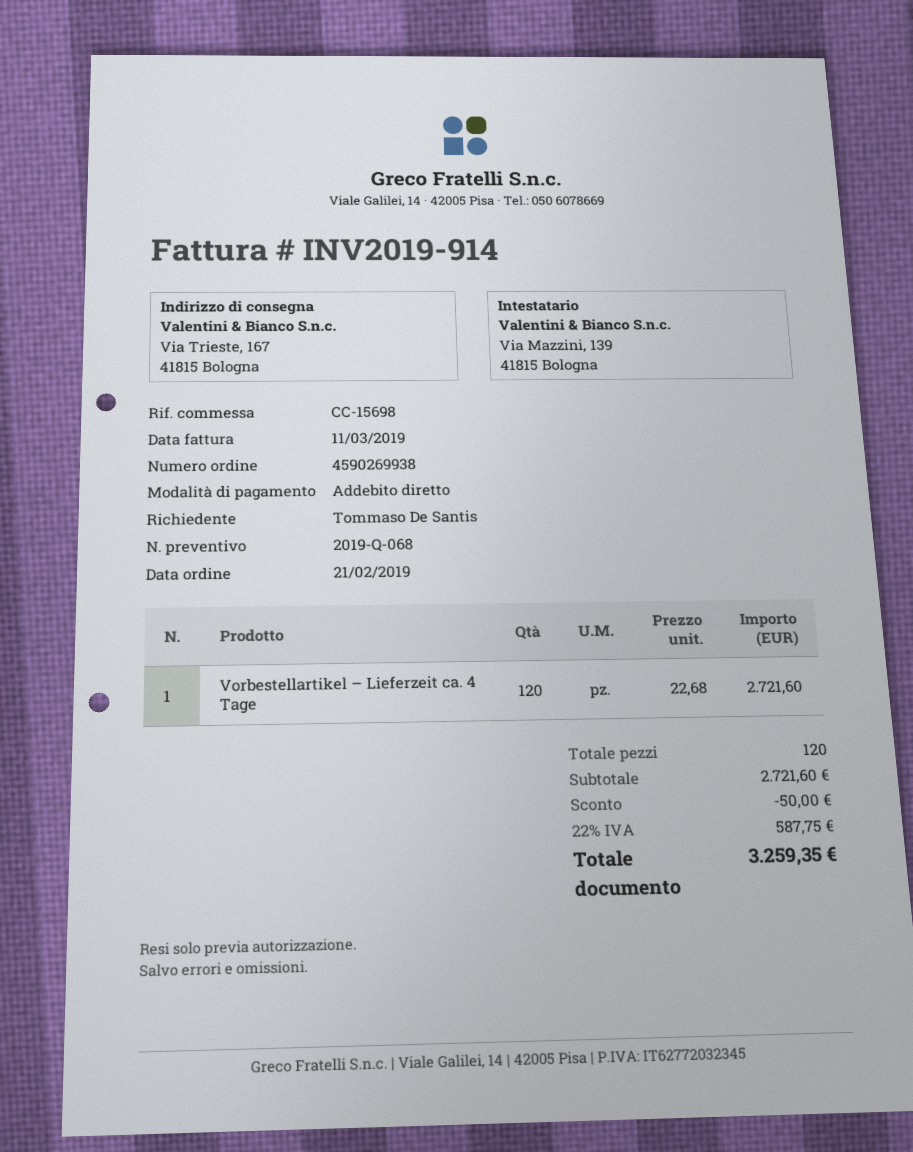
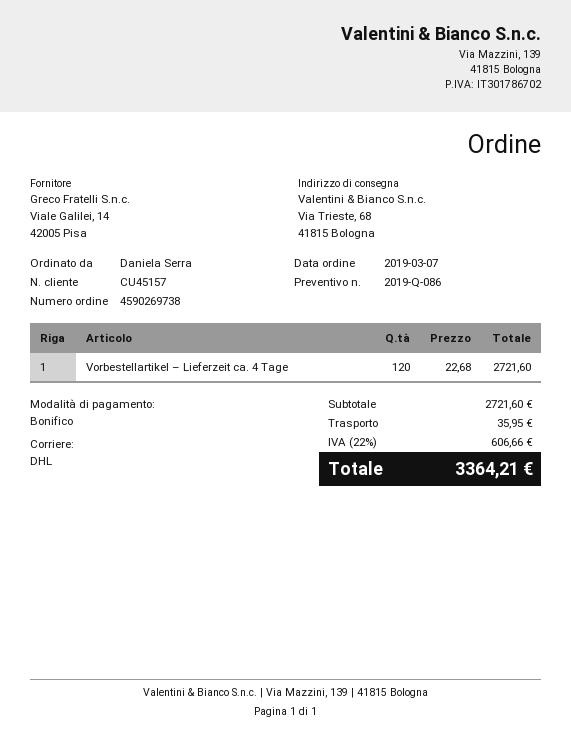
quote number: 2019-Q-068 -> 2019-Q-086
order number: 4590269938 -> 4590269738
order date: 2019-02-21 -> 2019-03-07
ordered by: Tommaso De Santis -> Daniela Serra
payment method: direct debit -> bank transfer
ship to: Via Trieste, 167, 41815 Bologna -> Via Trieste, 68, 41815 Bologna
discount: 50.00 -> none
shipping: none -> 35.95
tax: 22% = 587.75 -> 22% = 606.66
total: 3259.35 -> 3364.21

